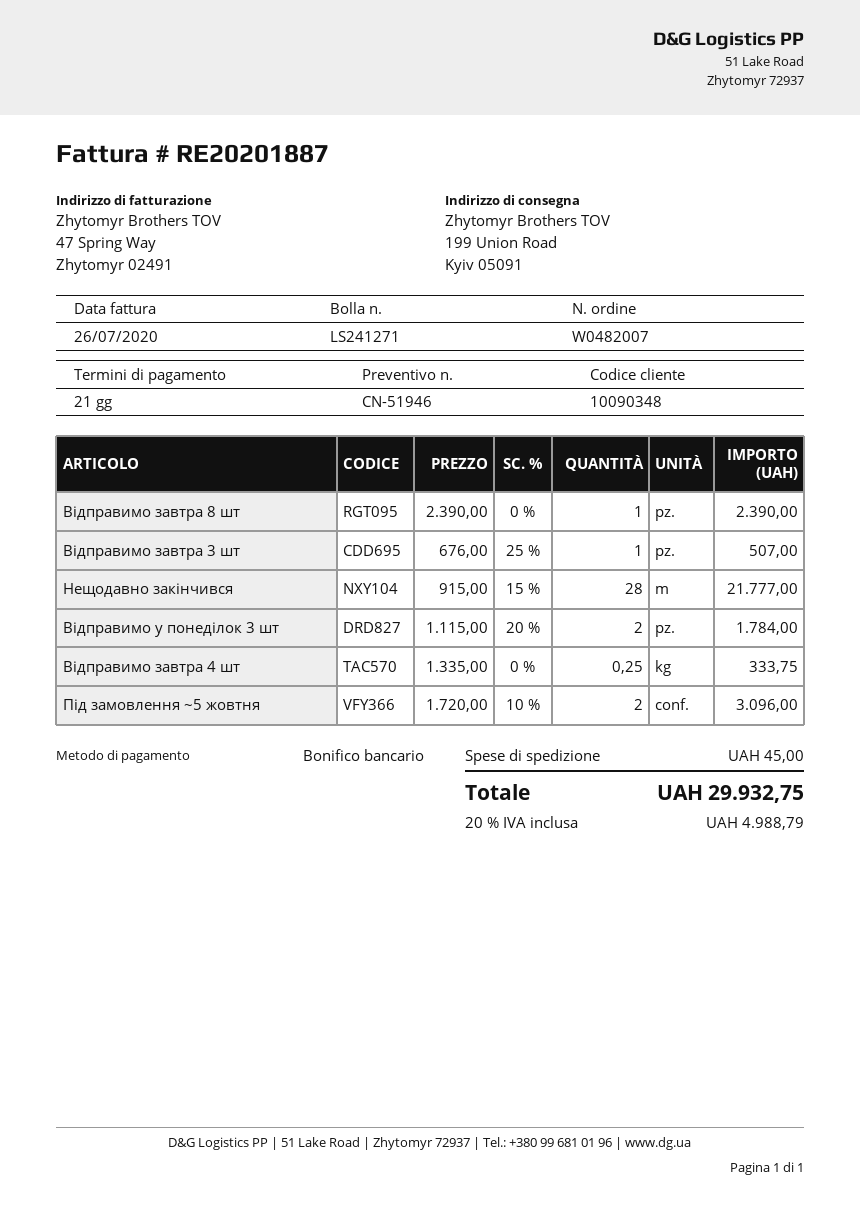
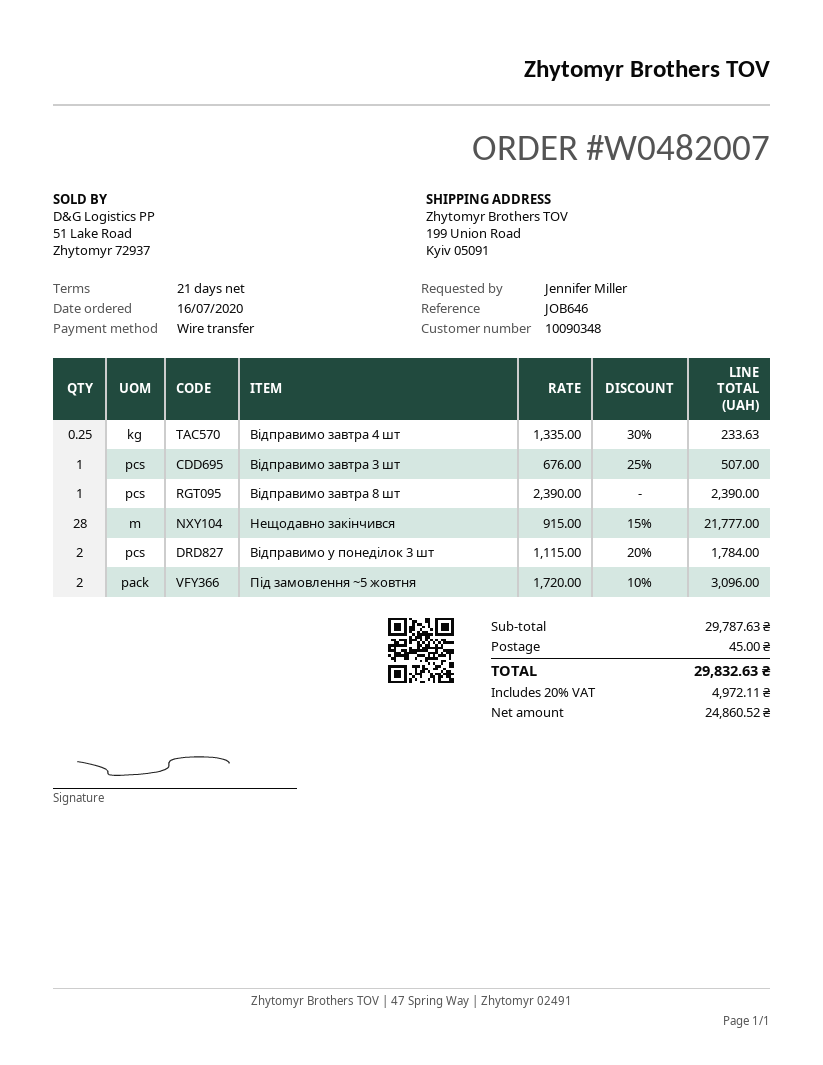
Відправимо завтра 4 шт: 0.25 x 1335.00 = 333.75 -> 0.25 x 1335.00 - 30% = 233.63
tax: 20% = 4988.79 -> 20% = 4972.11
total: 29932.75 -> 29832.63

